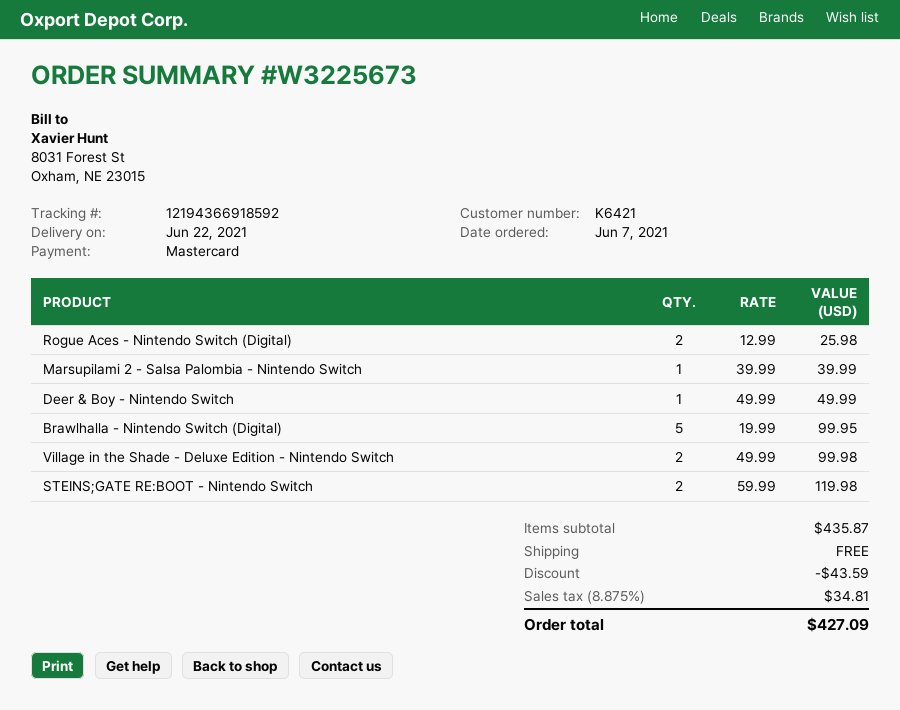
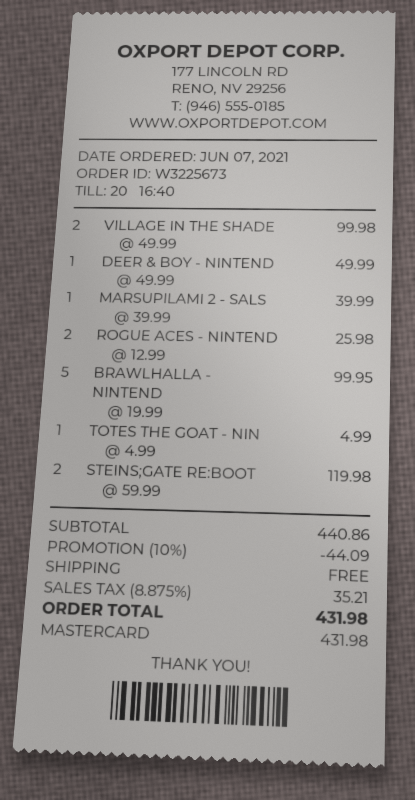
TOTES THE GOAT - NIN: none -> 1 x 4.99 = 4.99
subtotal: 435.87 -> 440.86
discount: 43.59 -> 44.09
tax: 8.875% = 34.81 -> 8.875% = 35.21
total: 427.09 -> 431.98

